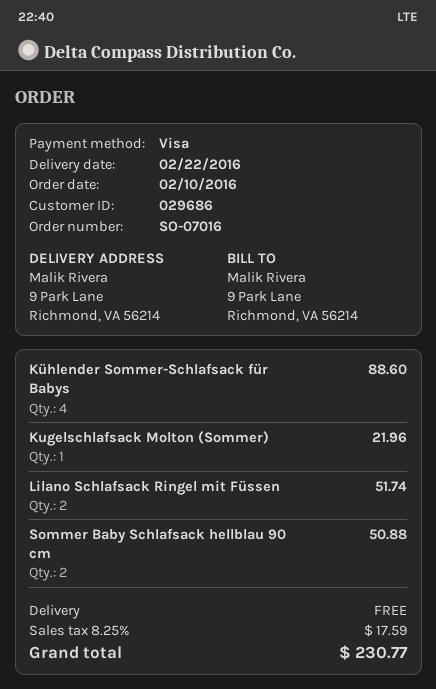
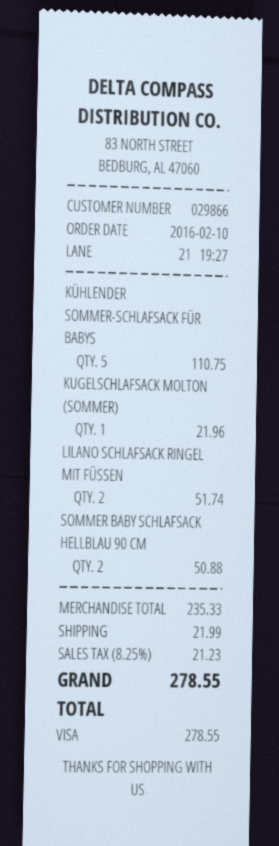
customer number: 029686 -> 029866
Kühlender Sommer-Schlafsack für Babys: 4 for 88.60 -> 5 for 110.75
shipping: 0.00 -> 21.99
tax: 8.25% = 17.59 -> 8.25% = 21.23
total: 230.77 -> 278.55

